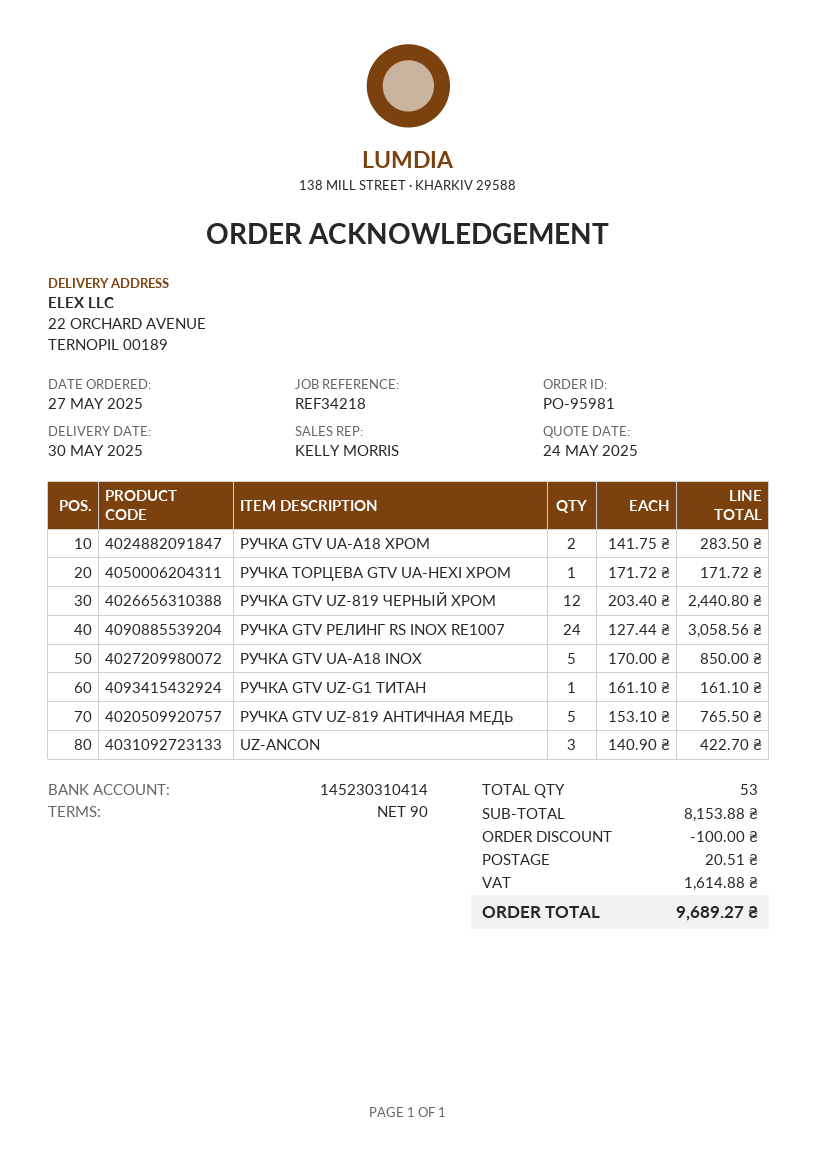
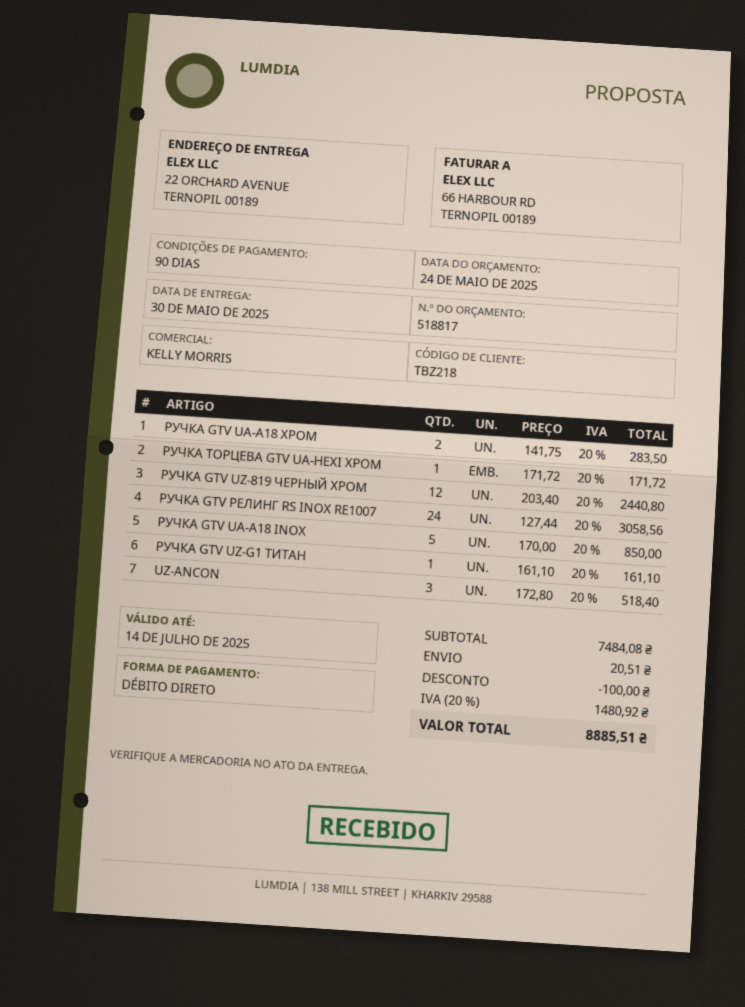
РУЧКА GTV UZ-819 АНТИЧНАЯ МЕДЬ: 5 x 153.10 = 765.50 -> none
UZ-ANCON: 3 x 140.90 = 422.70 -> 3 x 172.80 = 518.40
subtotal: 8153.88 -> 7484.08
tax: 1614.88 -> 1480.92
total: 9689.27 -> 8885.51

